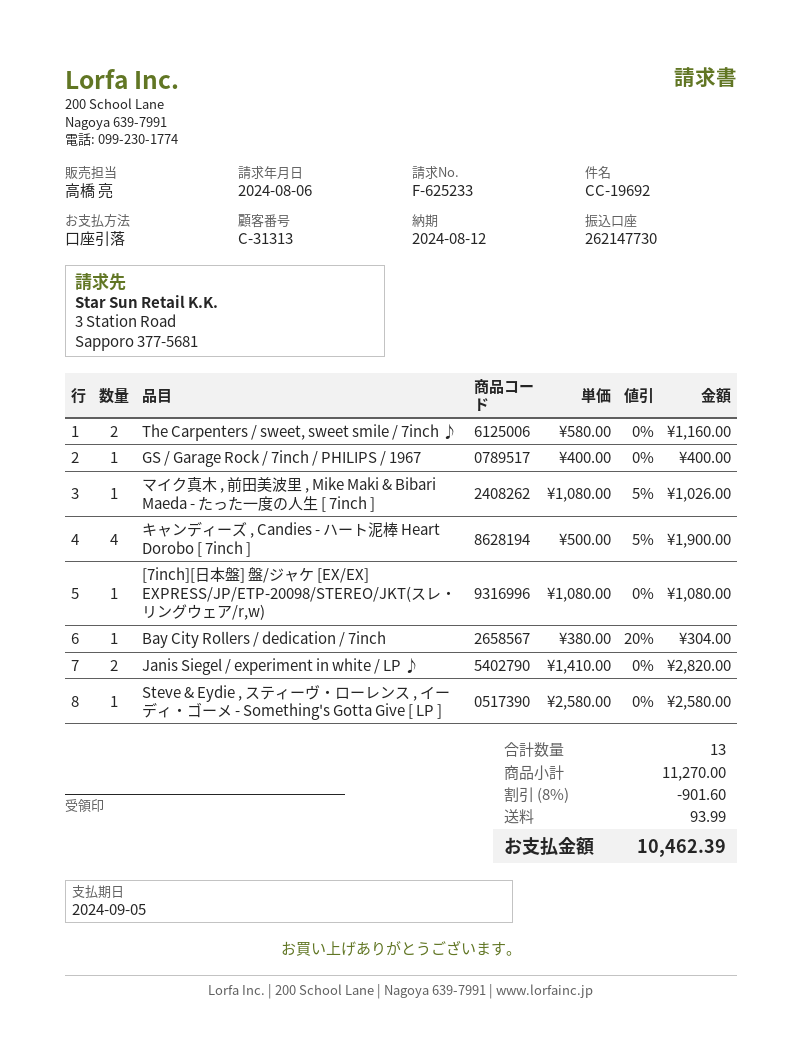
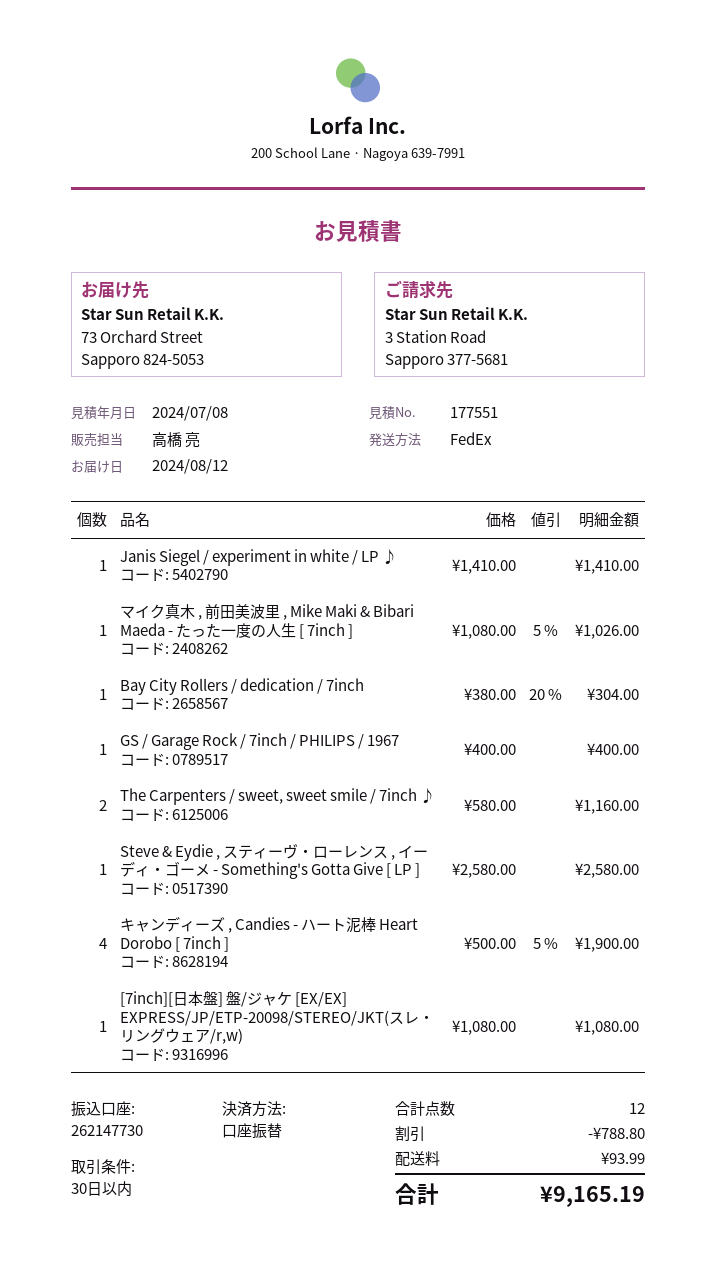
Janis Siegel / experiment in white / LP ♪: 2 x 1410.00 = 2820.00 -> 1 x 1410.00 = 1410.00
total quantity: 13 -> 12
discount: 901.60 -> 788.80
total: 10462.39 -> 9165.19

